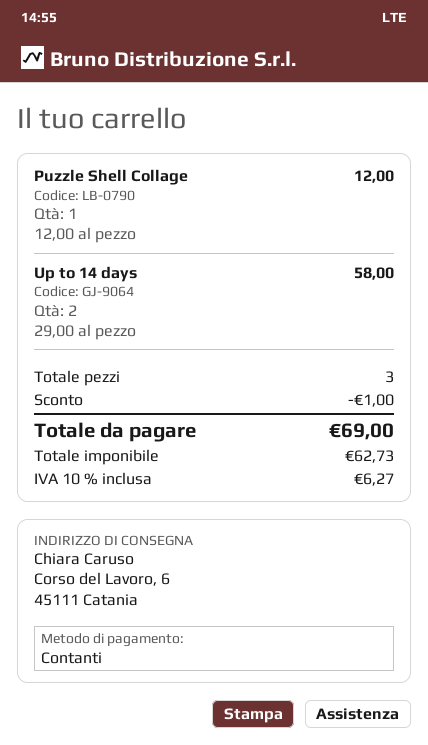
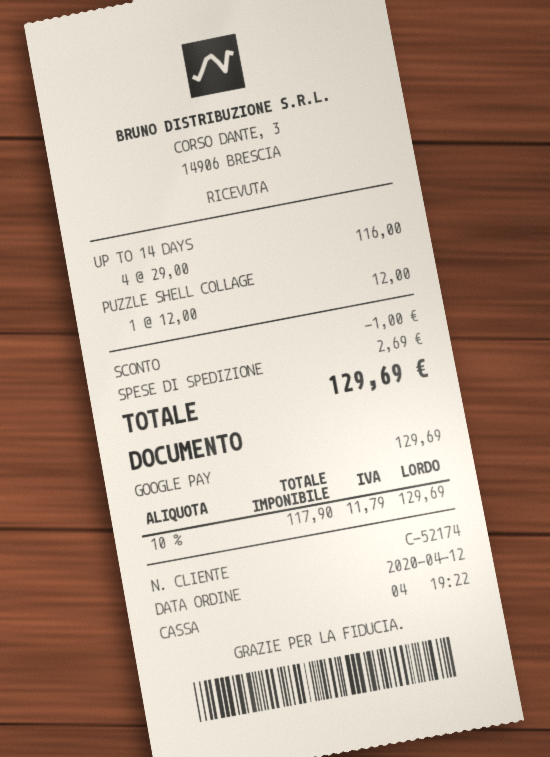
payment method: cash -> Google Pay
Up to 14 days: 2 x 29.00 = 58.00 -> 4 x 29.00 = 116.00
shipping: none -> 2.69
net: 62.73 -> 117.90
tax: 10% = 6.27 -> 10% = 11.79
total: 69.00 -> 129.69

